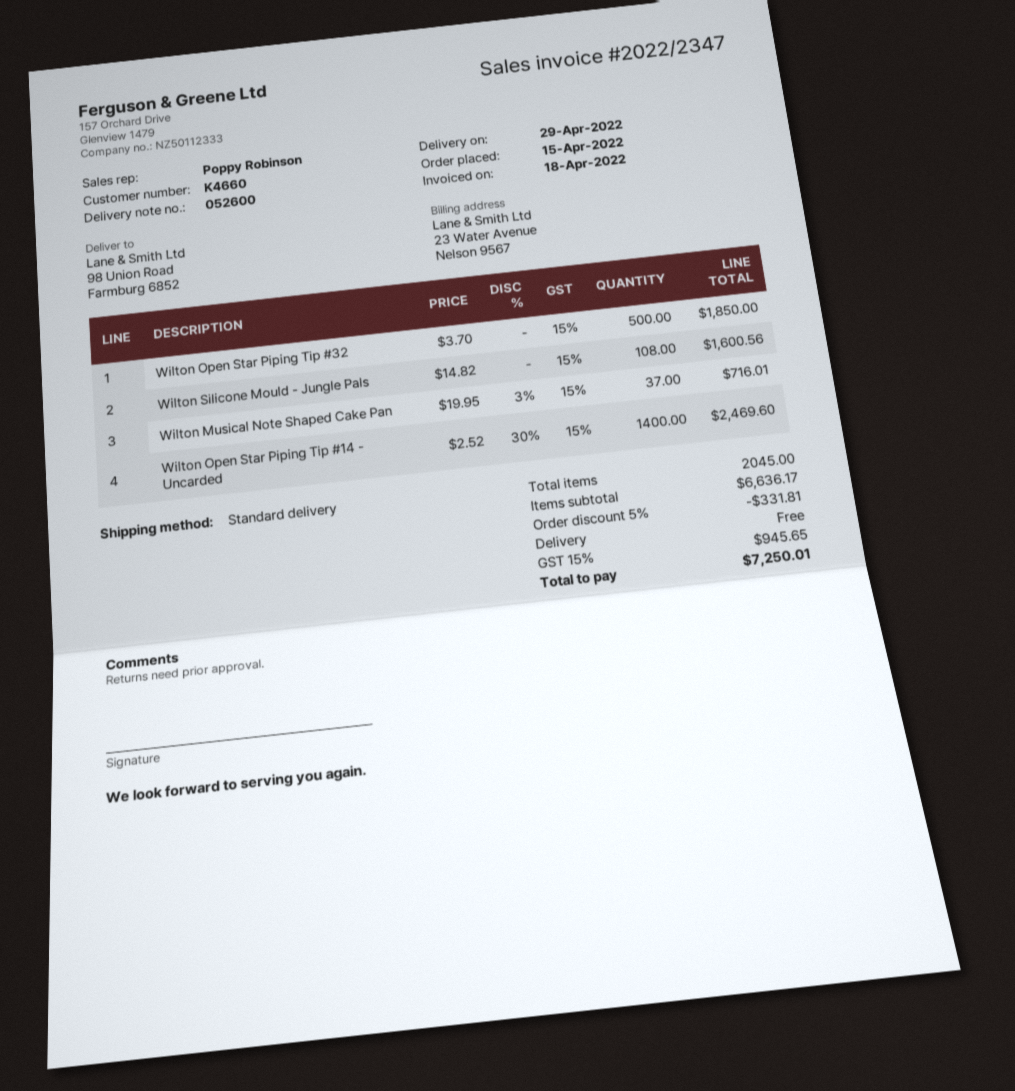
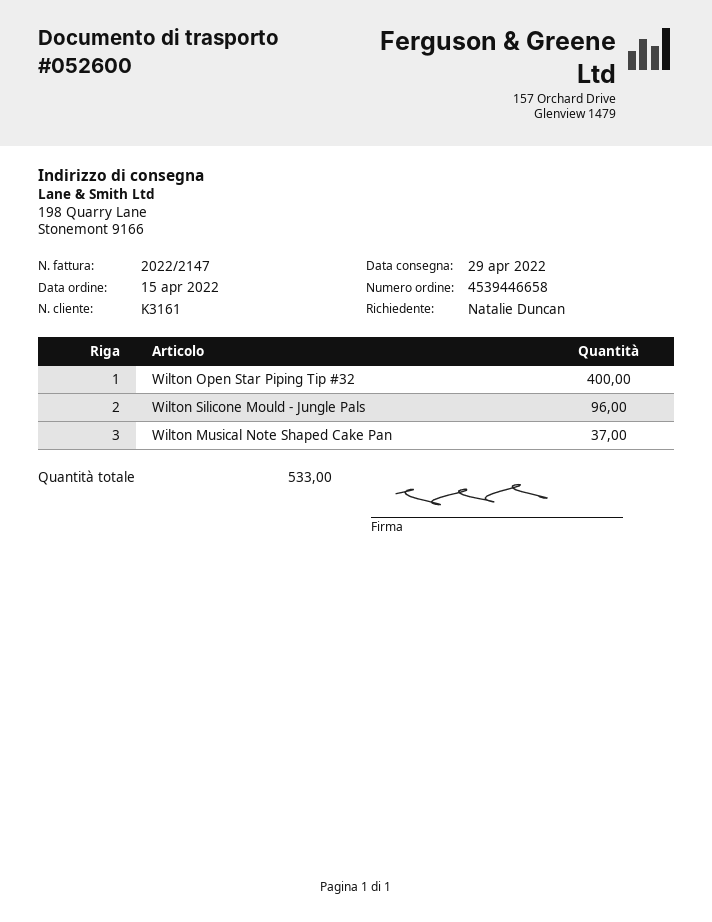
invoice number: 2022/2347 -> 2022/2147
customer number: K4660 -> K3161
ship to: 98 Union Road, Farmburg 6852 -> 198 Quarry Lane, Stonemont 9166
Wilton Open Star Piping Tip #32: 500 -> 400
Wilton Silicone Mould - Jungle Pals: 108 -> 96
Wilton Open Star Piping Tip #14 - Uncarded: 1400 -> none
total quantity: 2045 -> 533

